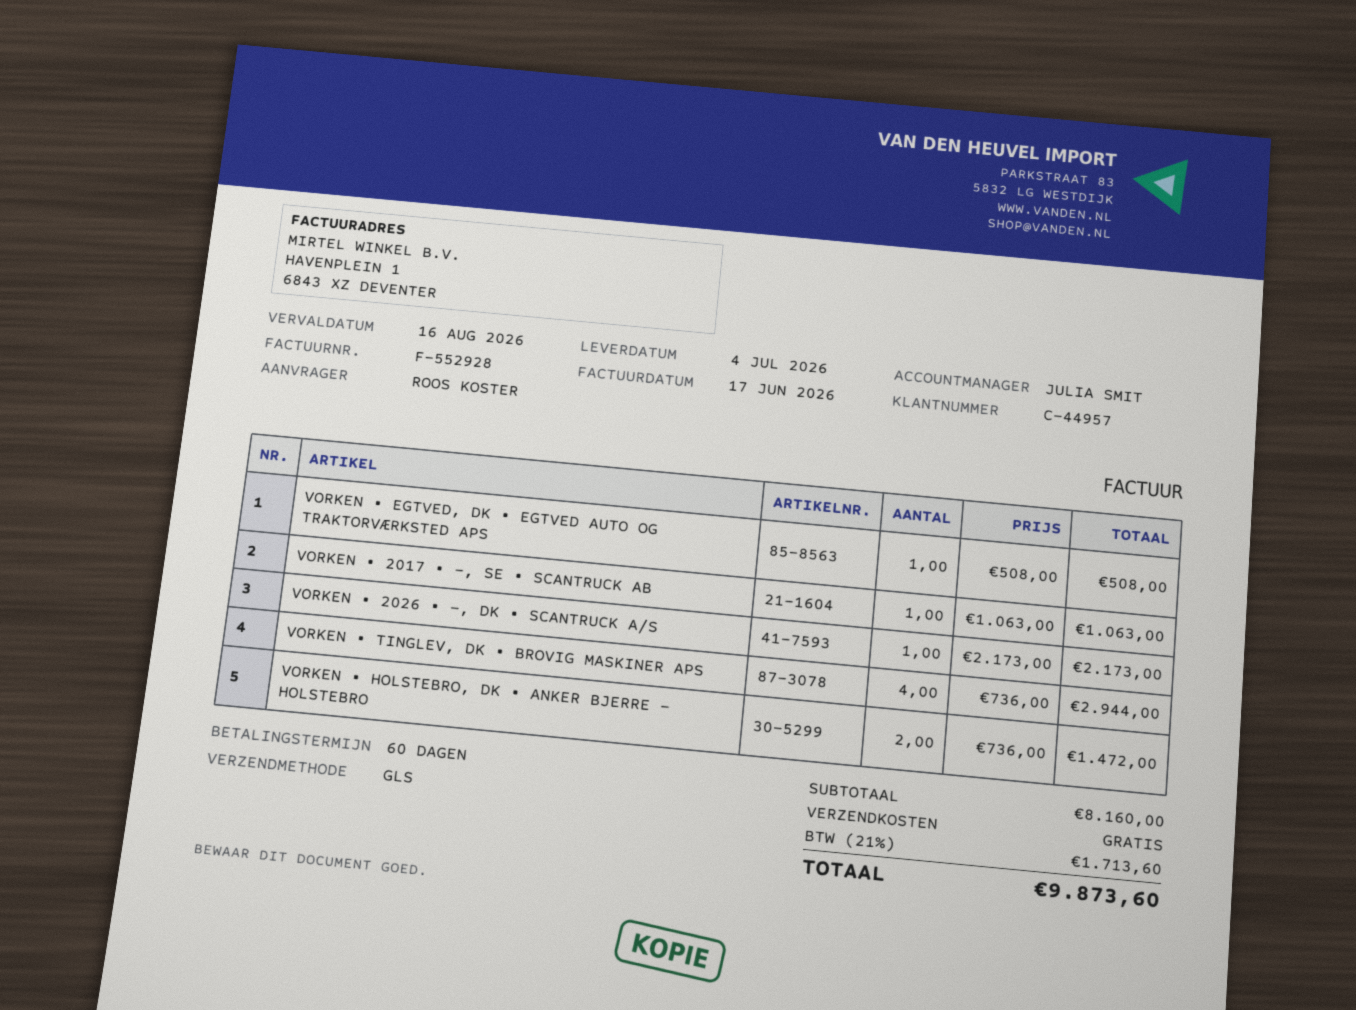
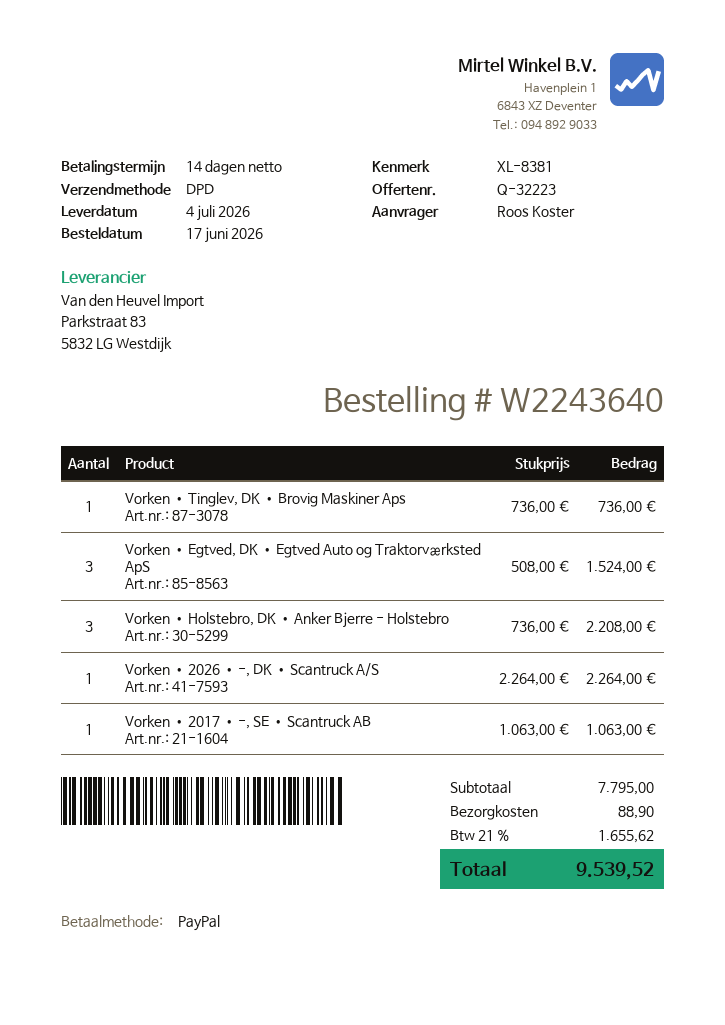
payment terms: 60 days -> 14 days
shipping method: GLS -> DPD
VORKEN • EGTVED, DK • EGTVED AUTO OG TRAKTORVÆRKSTED APS: 1 x 508.00 = 508.00 -> 3 x 508.00 = 1524.00
VORKEN • 2026 • -, DK • SCANTRUCK A/S: 1 x 2173.00 = 2173.00 -> 1 x 2264.00 = 2264.00
VORKEN • TINGLEV, DK • BROVIG MASKINER APS: 4 x 736.00 = 2944.00 -> 1 x 736.00 = 736.00
VORKEN • HOLSTEBRO, DK • ANKER BJERRE - HOLSTEBRO: 2 x 736.00 = 1472.00 -> 3 x 736.00 = 2208.00
subtotal: 8160.00 -> 7795.00
shipping: 0.00 -> 88.90
tax: 21% = 1713.60 -> 21% = 1655.62
total: 9873.60 -> 9539.52

